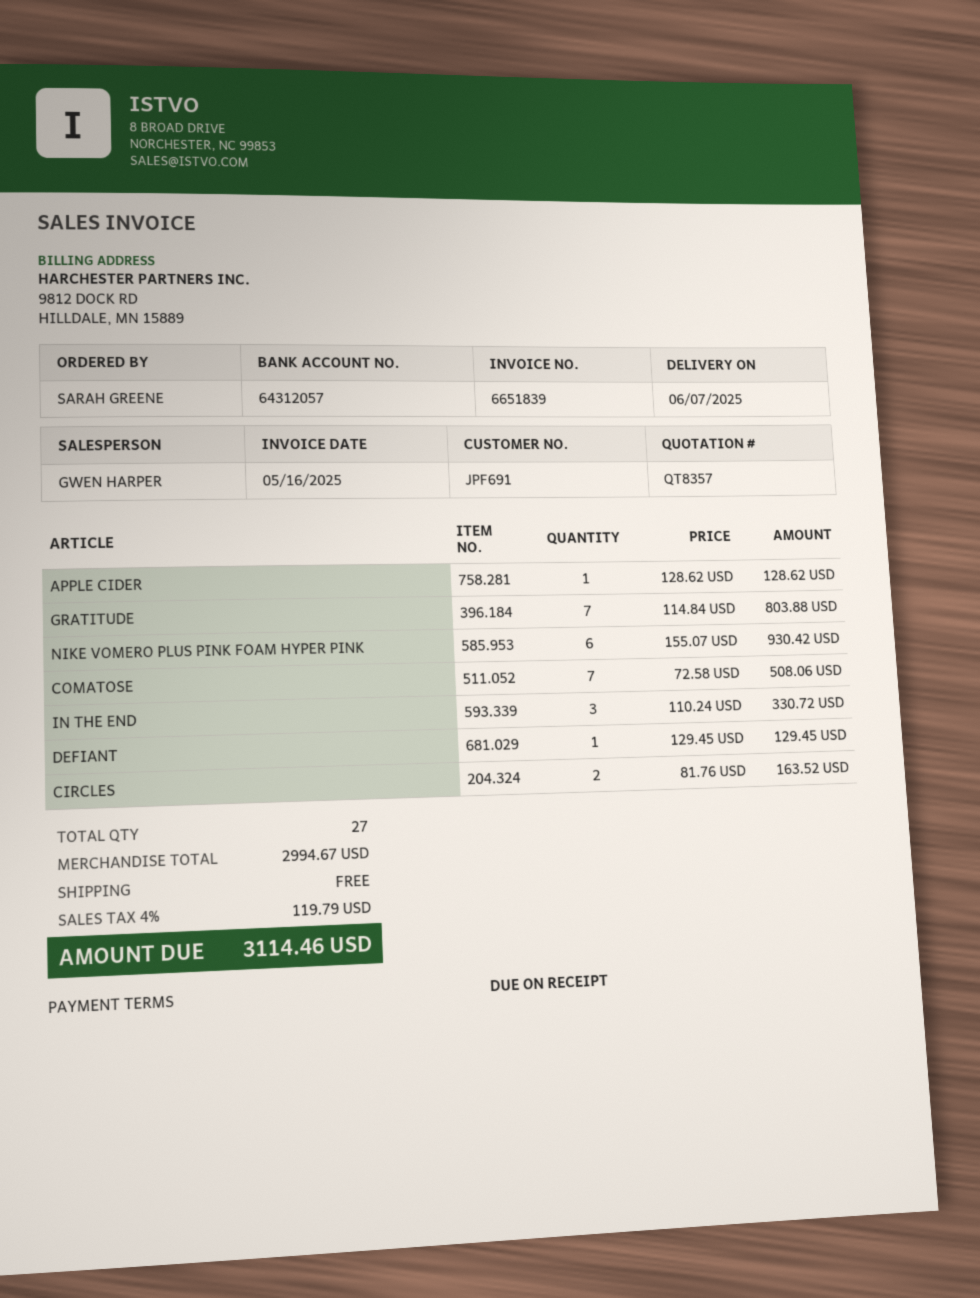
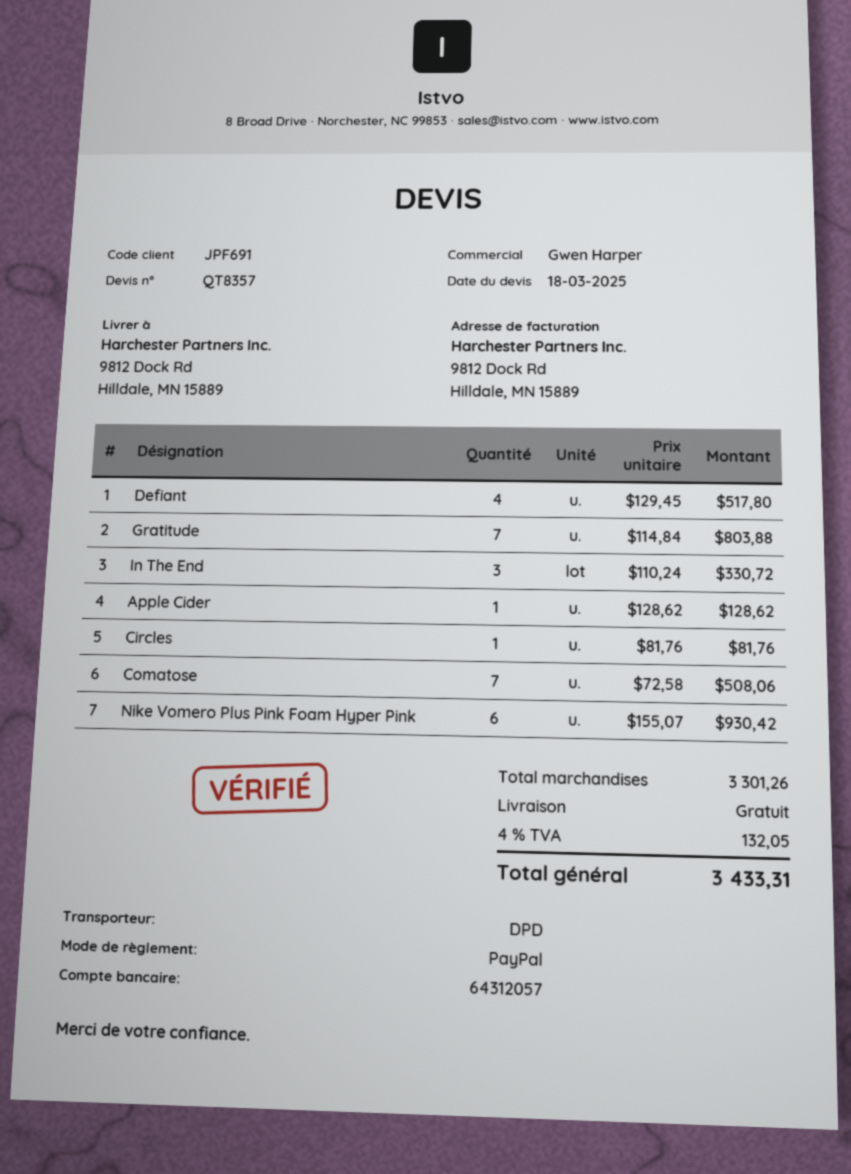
DEFIANT: 1 x 129.45 = 129.45 -> 4 x 129.45 = 517.80
CIRCLES: 2 x 81.76 = 163.52 -> 1 x 81.76 = 81.76
subtotal: 2994.67 -> 3301.26
tax: 4% = 119.79 -> 4% = 132.05
total: 3114.46 -> 3433.31

